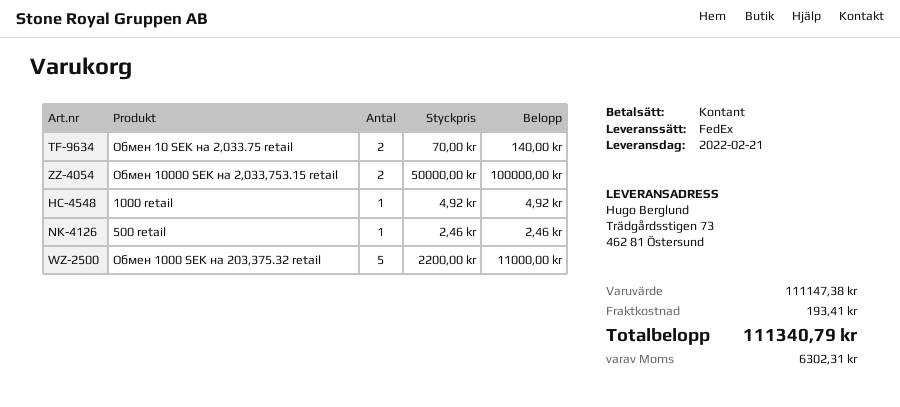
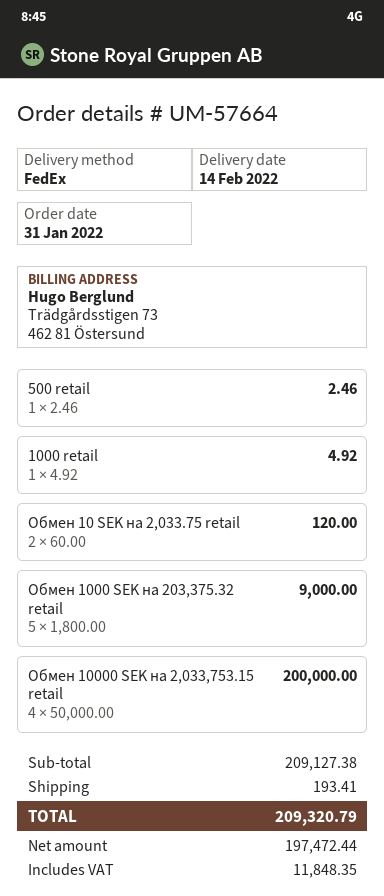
delivery date: 2022-02-21 -> 2022-02-14
Обмен 10 SEK на 2,033.75 retail: 2 x 70.00 = 140.00 -> 2 x 60.00 = 120.00
Обмен 10000 SEK на 2,033,753.15 retail: 2 x 50000.00 = 100000.00 -> 4 x 50000.00 = 200000.00
Обмен 1000 SEK на 203,375.32 retail: 5 x 2200.00 = 11000.00 -> 5 x 1800.00 = 9000.00
subtotal: 111147.38 -> 209127.38
tax: 6302.31 -> 11848.35
total: 111340.79 -> 209320.79

